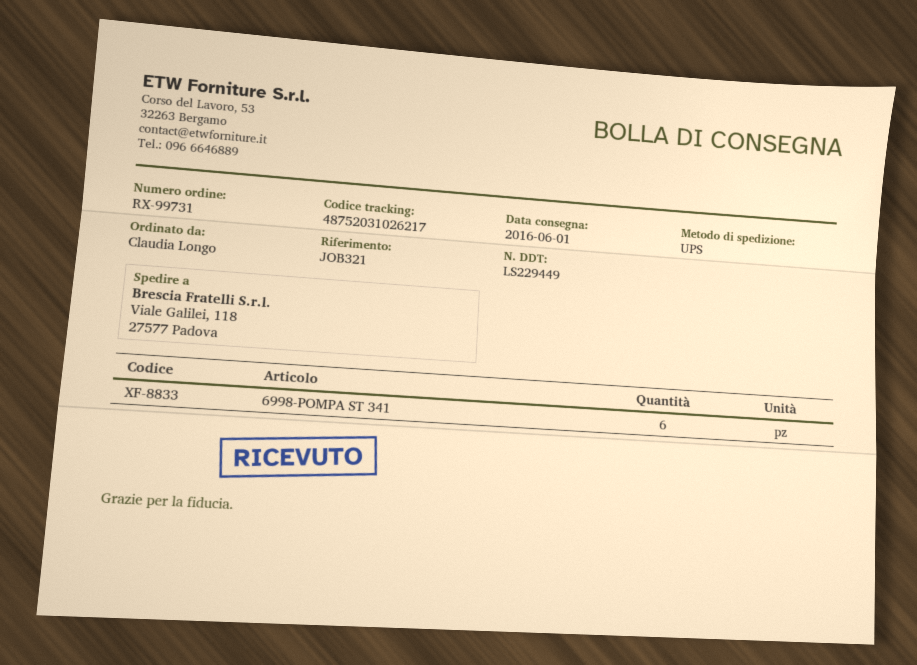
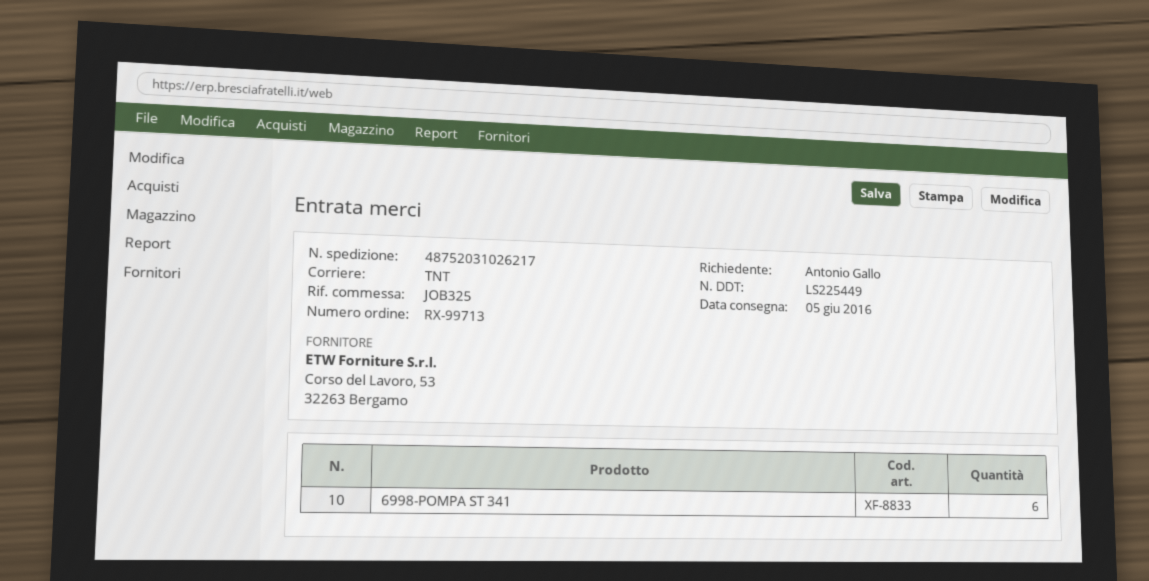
order number: RX-99731 -> RX-99713
delivery note number: LS229449 -> LS225449
delivery date: 2016-06-01 -> 2016-06-05
reference: JOB321 -> JOB325
ordered by: Claudia Longo -> Antonio Gallo
shipping method: UPS -> TNT

